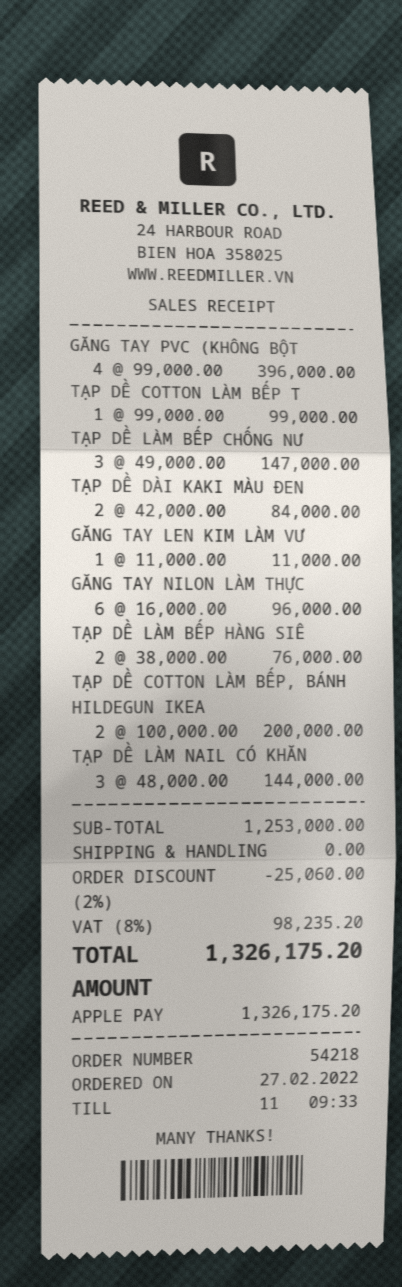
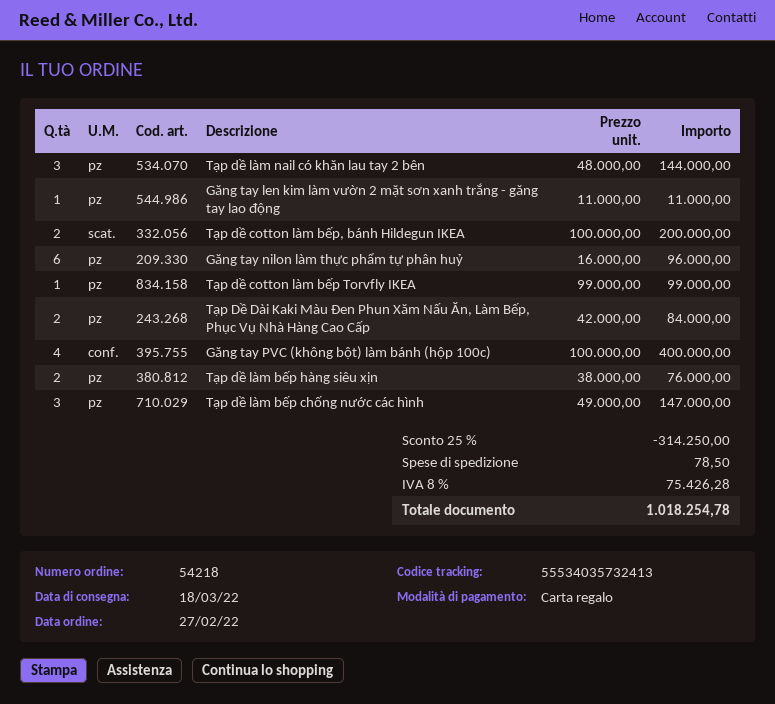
payment method: Apple Pay -> gift card
GĂNG TAY PVC (KHÔNG BỘT: 4 x 99000.00 = 396000.00 -> 4 x 100000.00 = 400000.00
discount: 2% = 25060.00 -> 25% = 314250.00
shipping: 0.00 -> 78.50
tax: 8% = 98235.20 -> 8% = 75426.28
total: 1326175.20 -> 1018254.78

